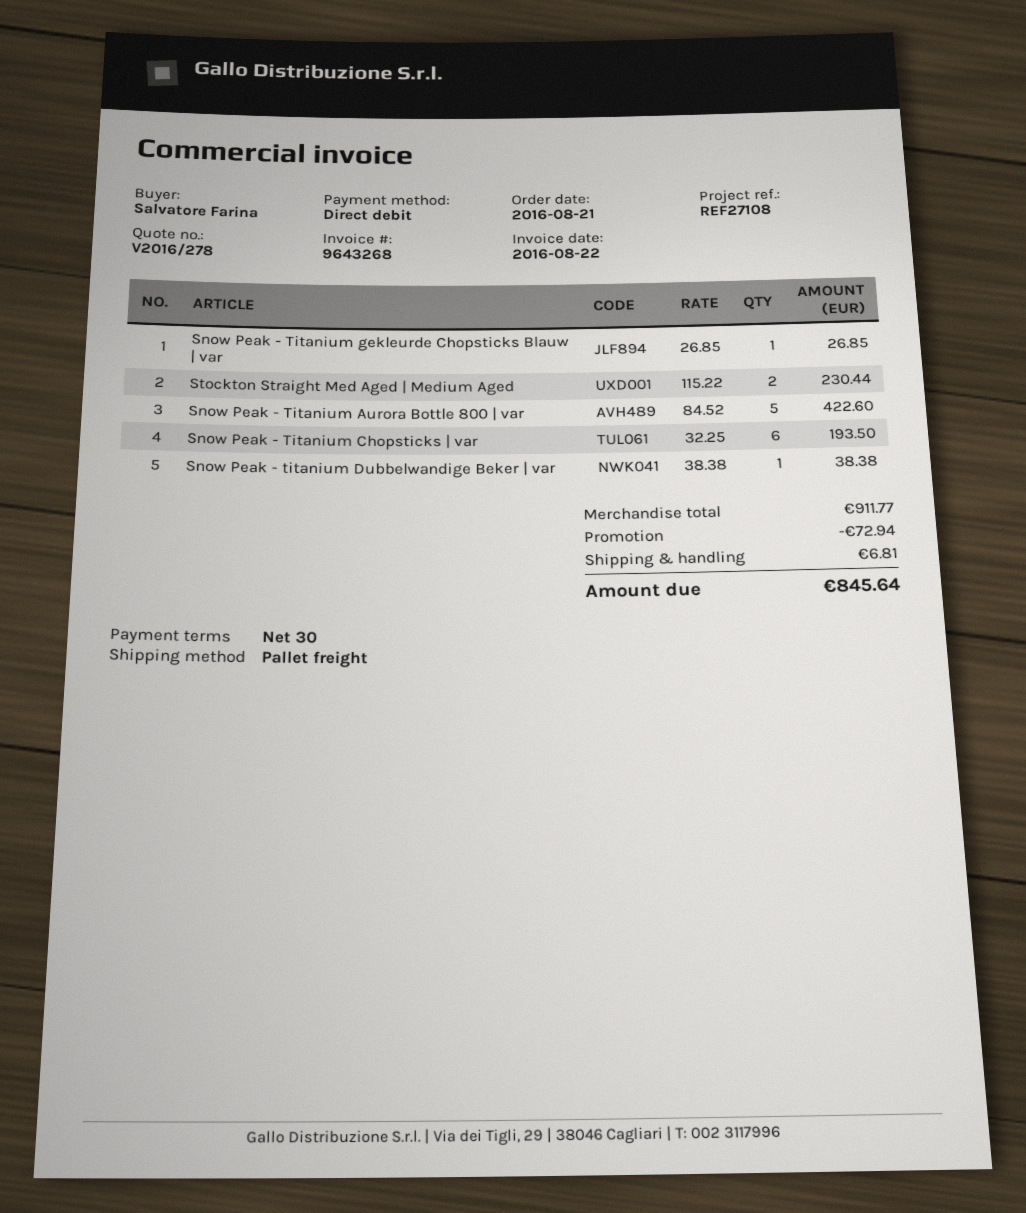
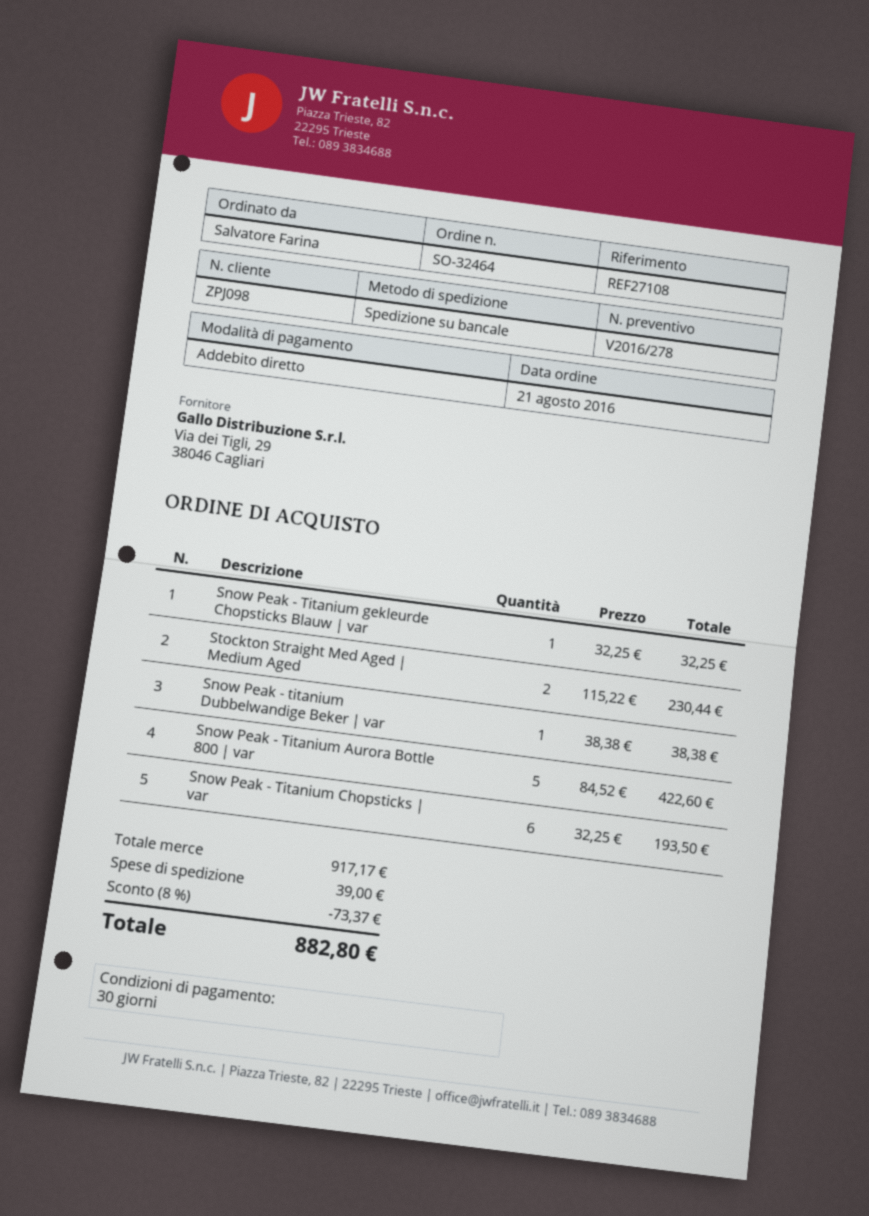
Snow Peak - Titanium gekleurde Chopsticks Blauw | var: 1 x 26.85 = 26.85 -> 1 x 32.25 = 32.25
subtotal: 911.77 -> 917.17
discount: 72.94 -> 73.37
shipping: 6.81 -> 39.00
total: 845.64 -> 882.80

